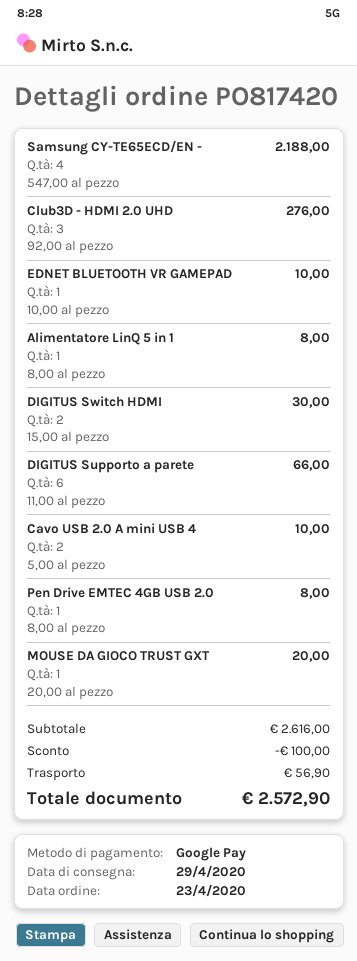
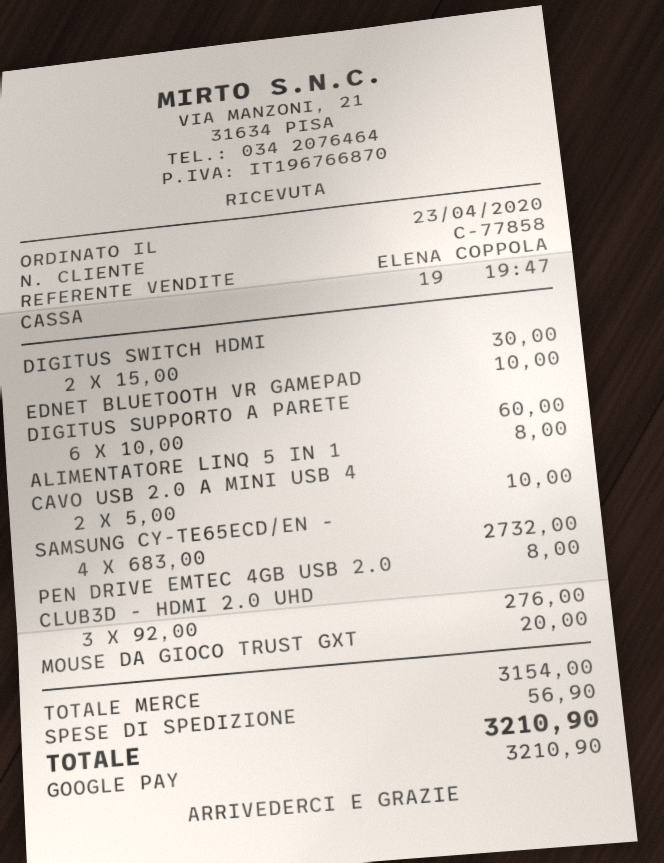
Samsung CY-TE65ECD/EN -: 4 x 547.00 = 2188.00 -> 4 x 683.00 = 2732.00
DIGITUS Supporto a parete: 6 x 11.00 = 66.00 -> 6 x 10.00 = 60.00
subtotal: 2616.00 -> 3154.00
discount: 100.00 -> none
total: 2572.90 -> 3210.90

